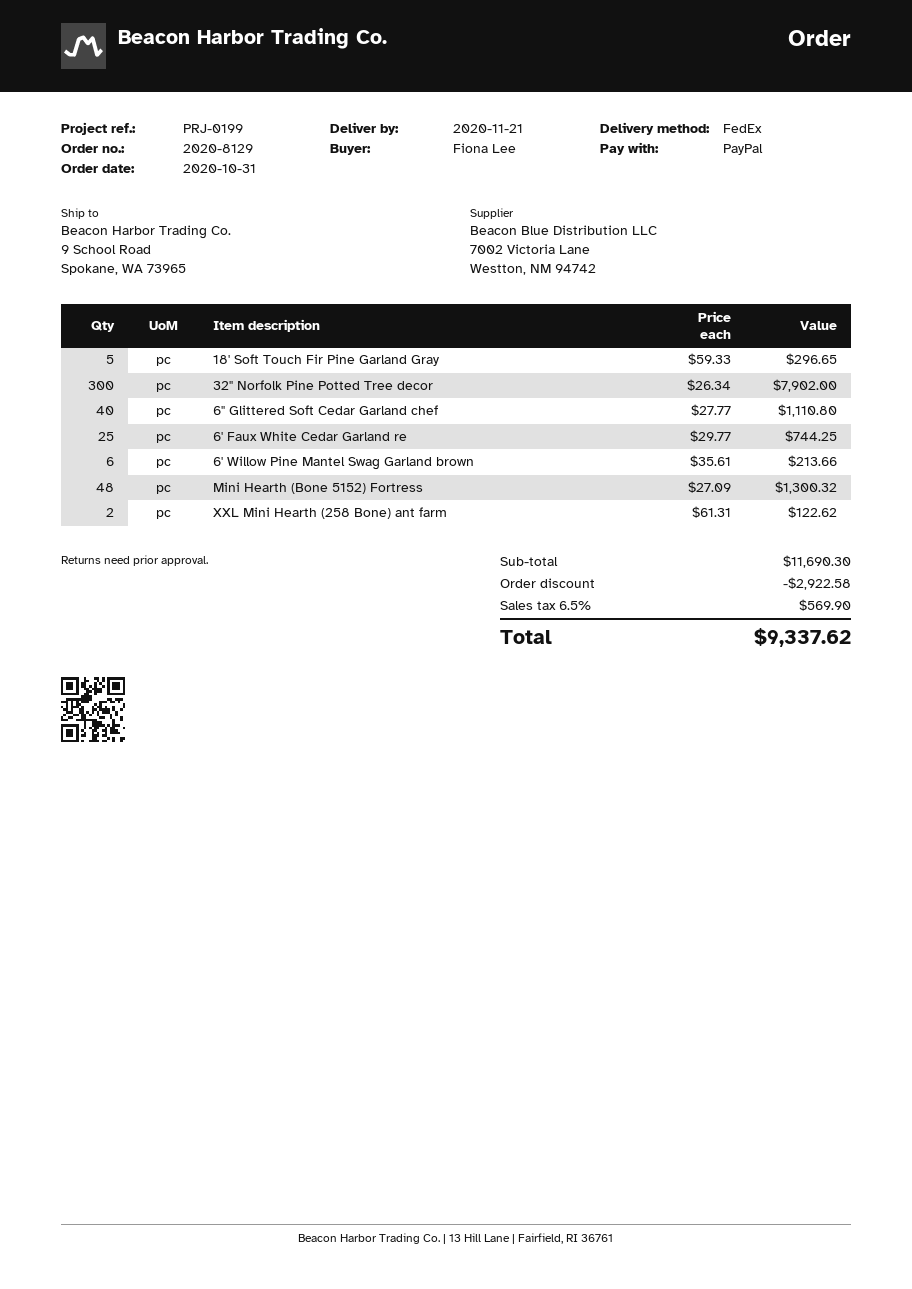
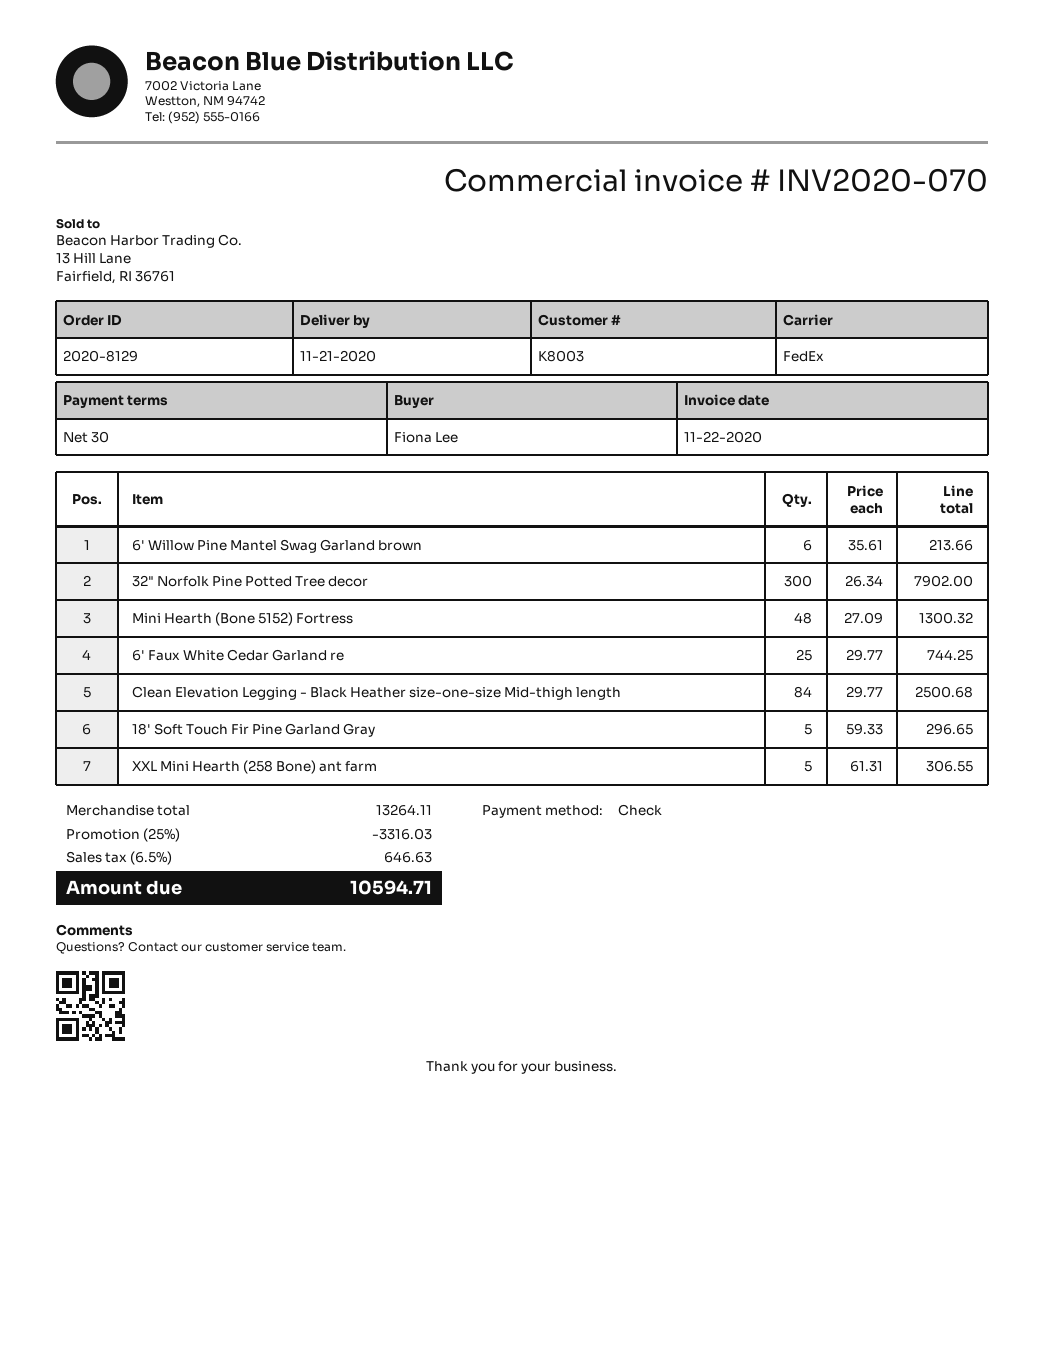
payment method: PayPal -> cheque
6" Glittered Soft Cedar Garland chef: 40 x 27.77 = 1110.80 -> none
XXL Mini Hearth (258 Bone) ant farm: 2 x 61.31 = 122.62 -> 5 x 61.31 = 306.55
Clean Elevation Legging - Black Heather size-one-size Mid-thigh length: none -> 84 x 29.77 = 2500.68
subtotal: 11690.30 -> 13264.11
discount: 2922.58 -> 3316.03
tax: 6.5% = 569.90 -> 6.5% = 646.63
total: 9337.62 -> 10594.71

